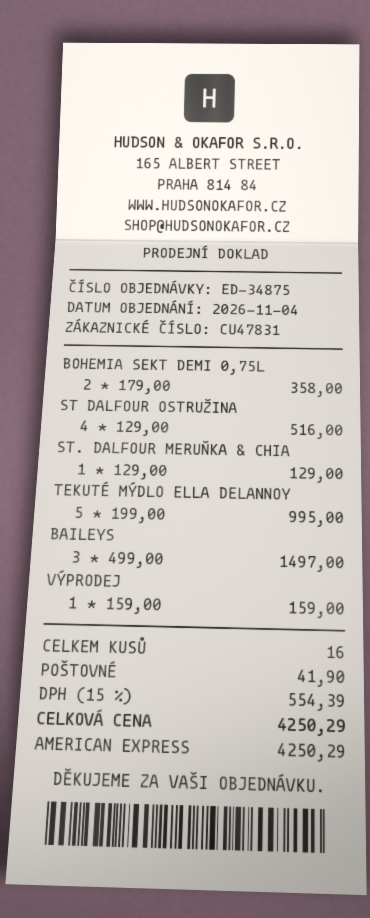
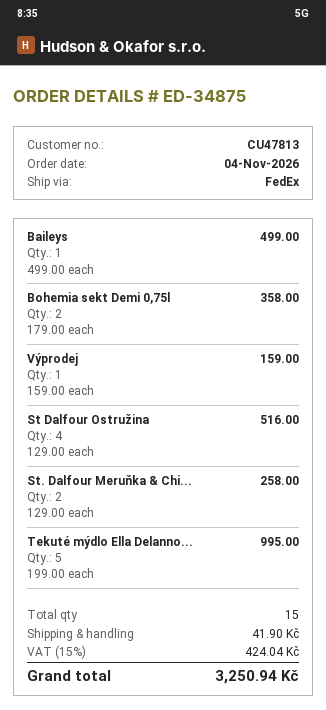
customer number: CU47831 -> CU47813
ST. DALFOUR MERUŇKA & CHIA: 1 x 129.00 = 129.00 -> 2 x 129.00 = 258.00
BAILEYS: 3 x 499.00 = 1497.00 -> 1 x 499.00 = 499.00
total quantity: 16 -> 15
tax: 15% = 554.39 -> 15% = 424.04
total: 4250.29 -> 3250.94

